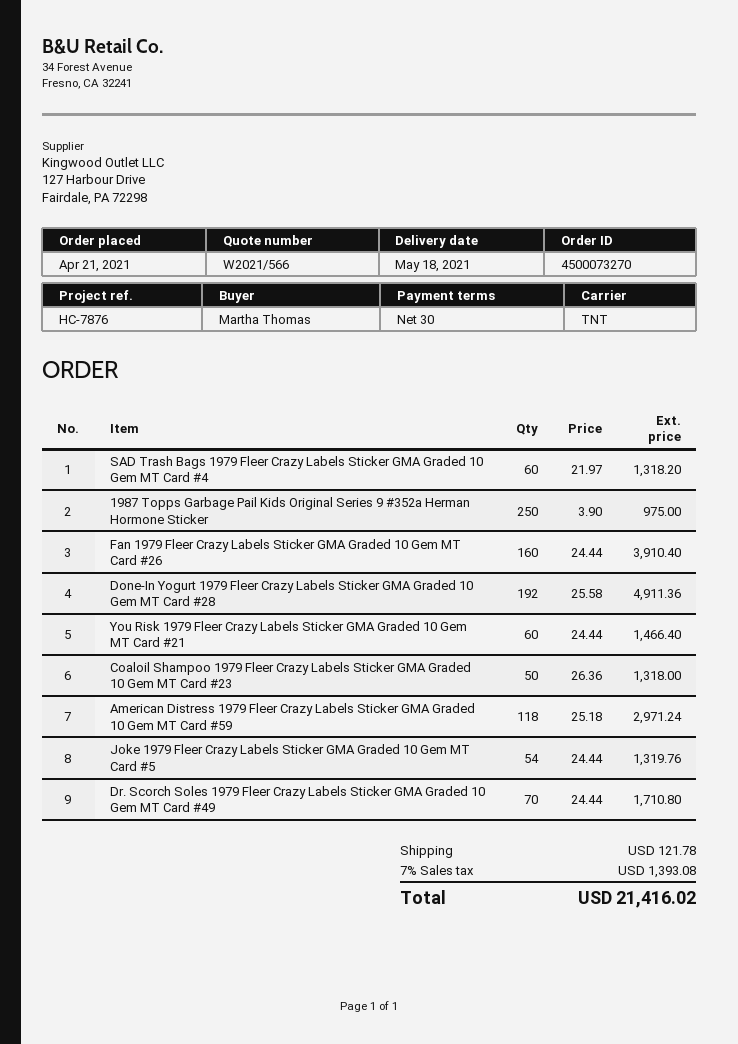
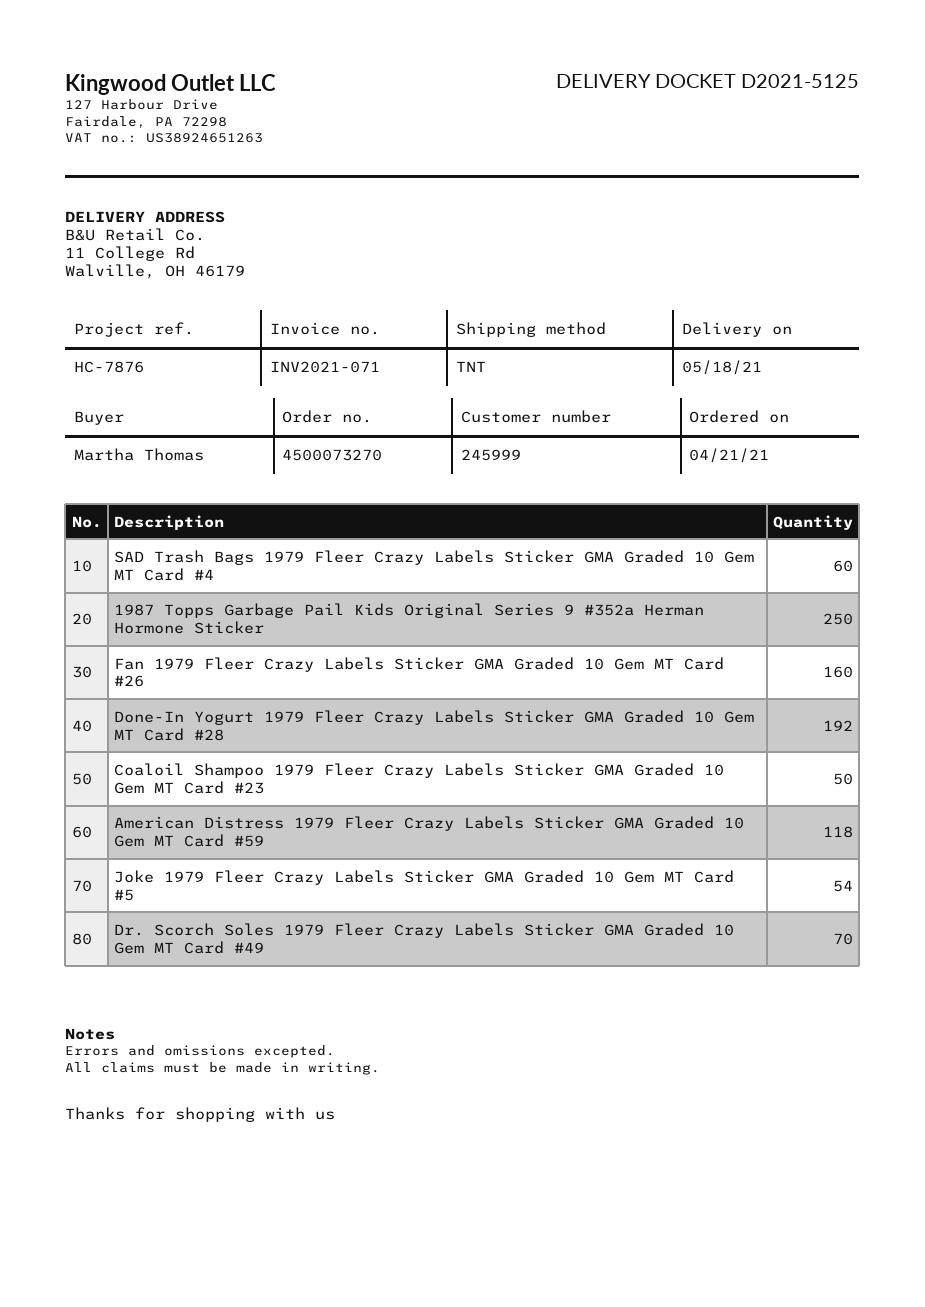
You Risk 1979 Fleer Crazy Labels Sticker GMA Graded 10 Gem MT Card #21: 60 -> none

